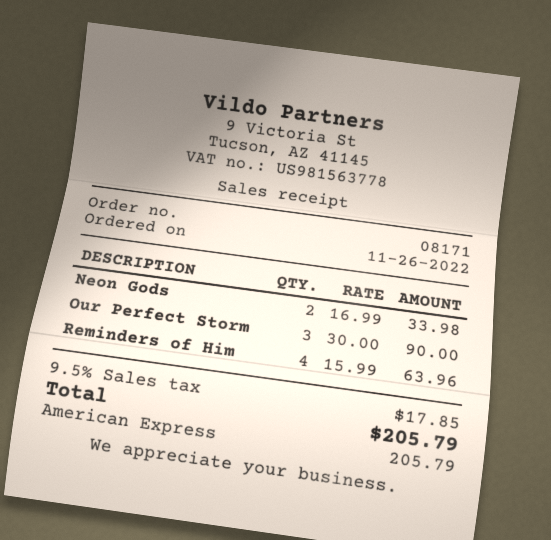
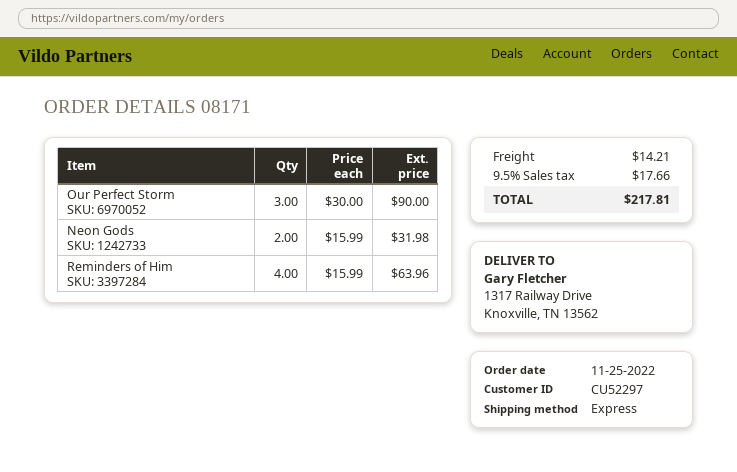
order date: 2022-11-26 -> 2022-11-25
Neon Gods: 2 x 16.99 = 33.98 -> 2 x 15.99 = 31.98
shipping: none -> 14.21
tax: 9.5% = 17.85 -> 9.5% = 17.66
total: 205.79 -> 217.81

